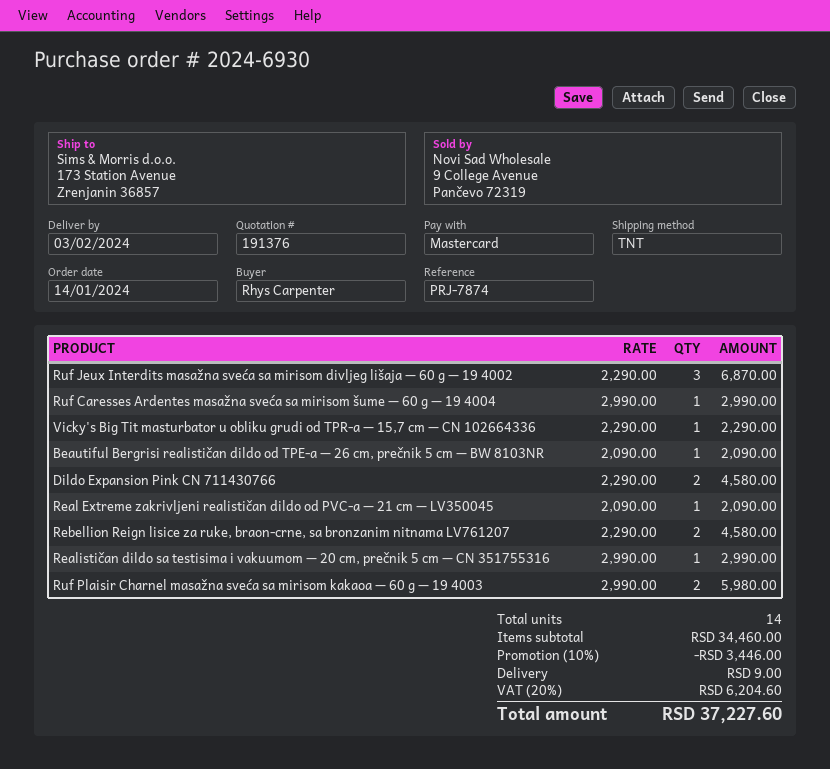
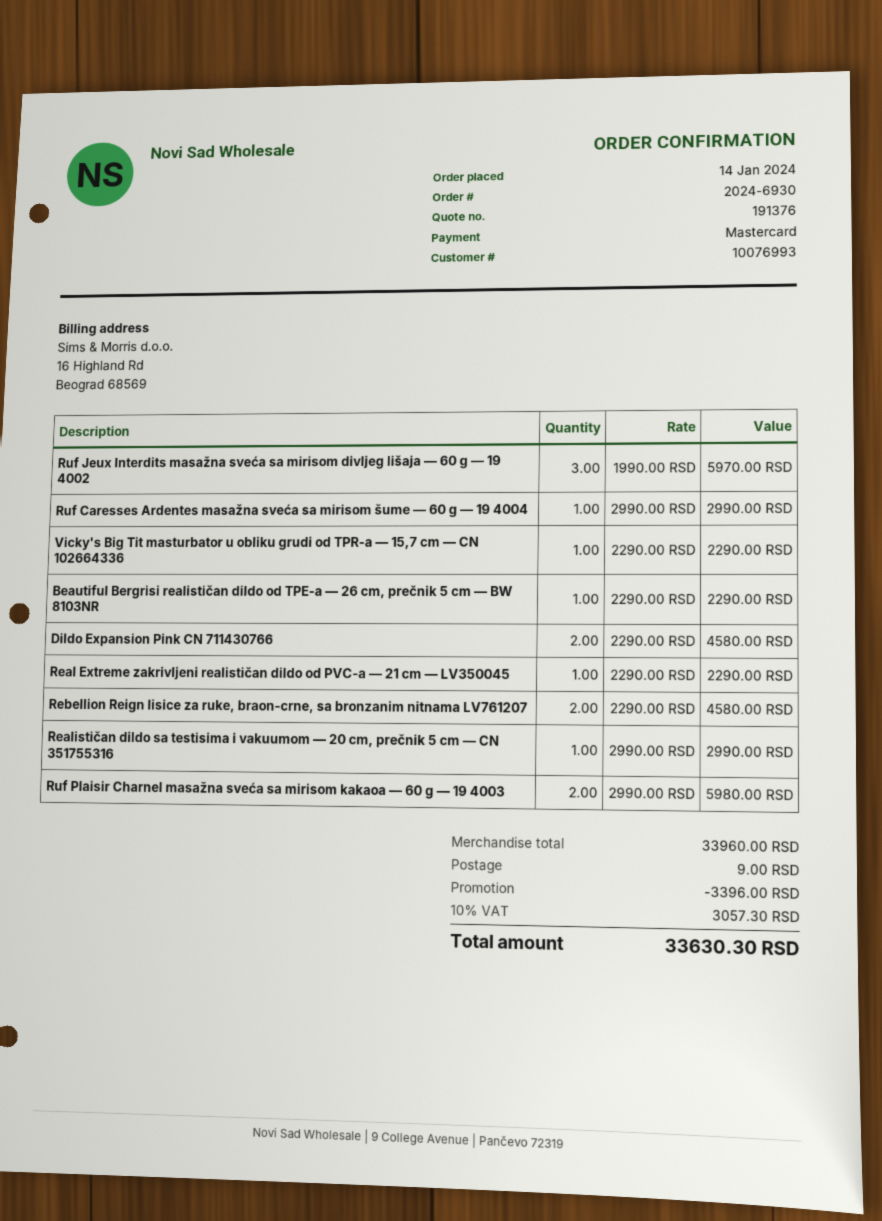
Ruf Jeux Interdits masažna sveća sa mirisom divljeg lišaja — 60 g — 19 4002: 3 x 2290.00 = 6870.00 -> 3 x 1990.00 = 5970.00
Beautiful Bergrisi realističan dildo od TPE-a — 26 cm, prečnik 5 cm — BW 8103NR: 1 x 2090.00 = 2090.00 -> 1 x 2290.00 = 2290.00
Real Extreme zakrivljeni realističan dildo od PVC-a — 21 cm — LV350045: 1 x 2090.00 = 2090.00 -> 1 x 2290.00 = 2290.00
subtotal: 34460.00 -> 33960.00
discount: 3446.00 -> 3396.00
tax: 20% = 6204.60 -> 10% = 3057.30
total: 37227.60 -> 33630.30

